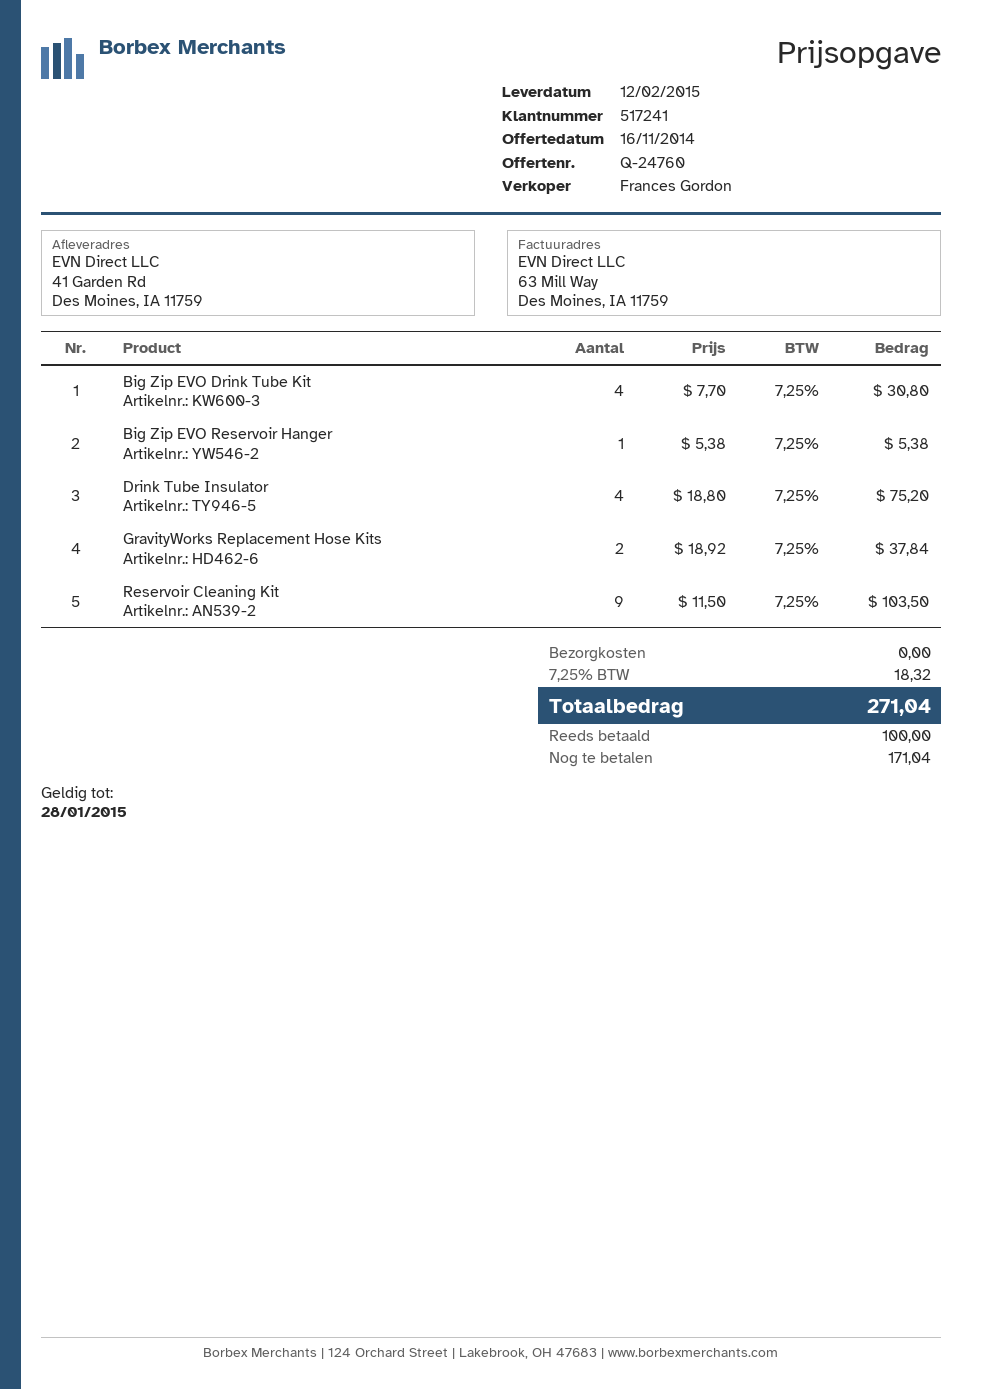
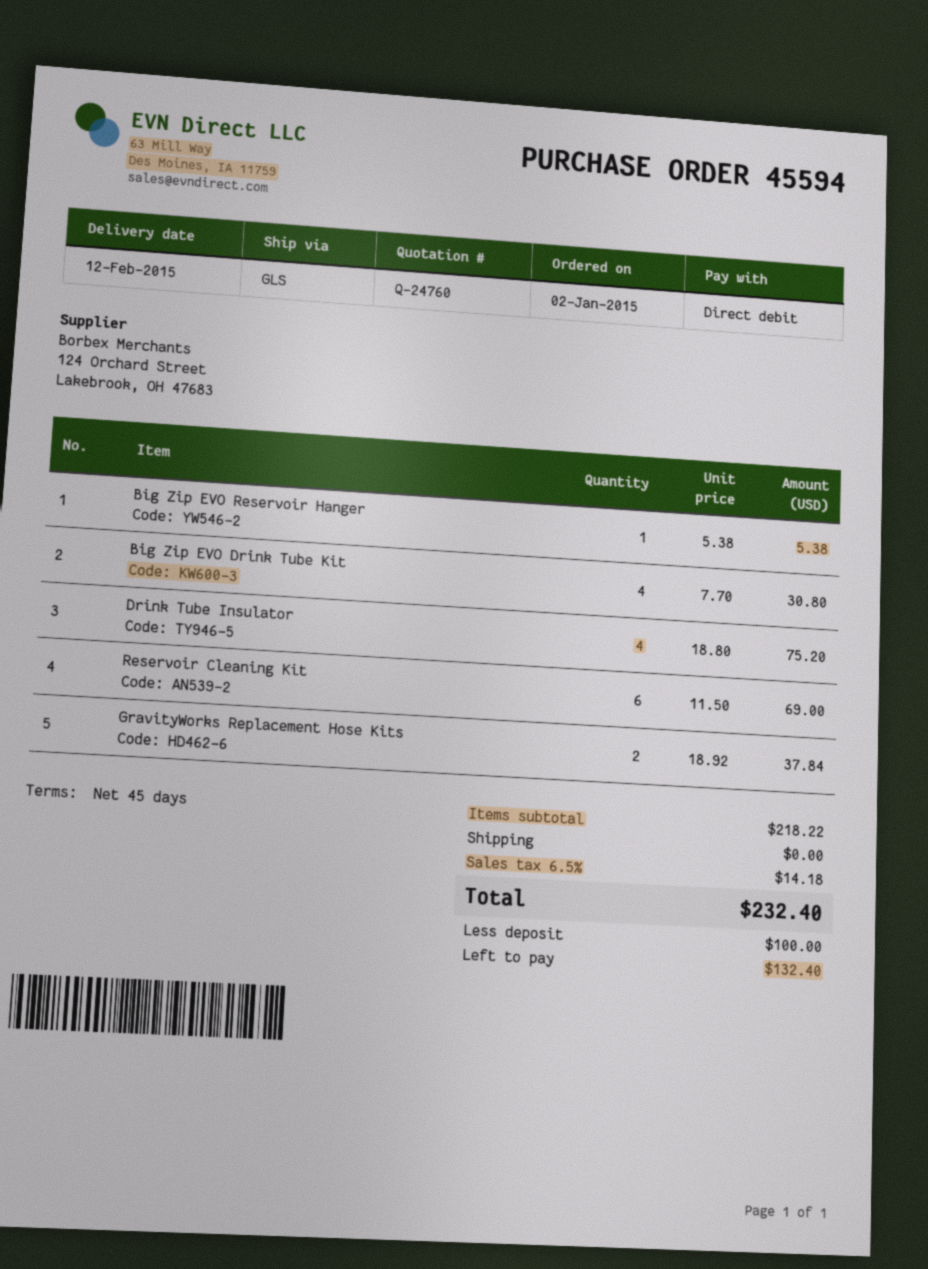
Reservoir Cleaning Kit: 9 x 11.50 = 103.50 -> 6 x 11.50 = 69.00
tax: 7.25% = 18.32 -> 6.5% = 14.18
total: 271.04 -> 232.40
balance: 171.04 -> 132.40

